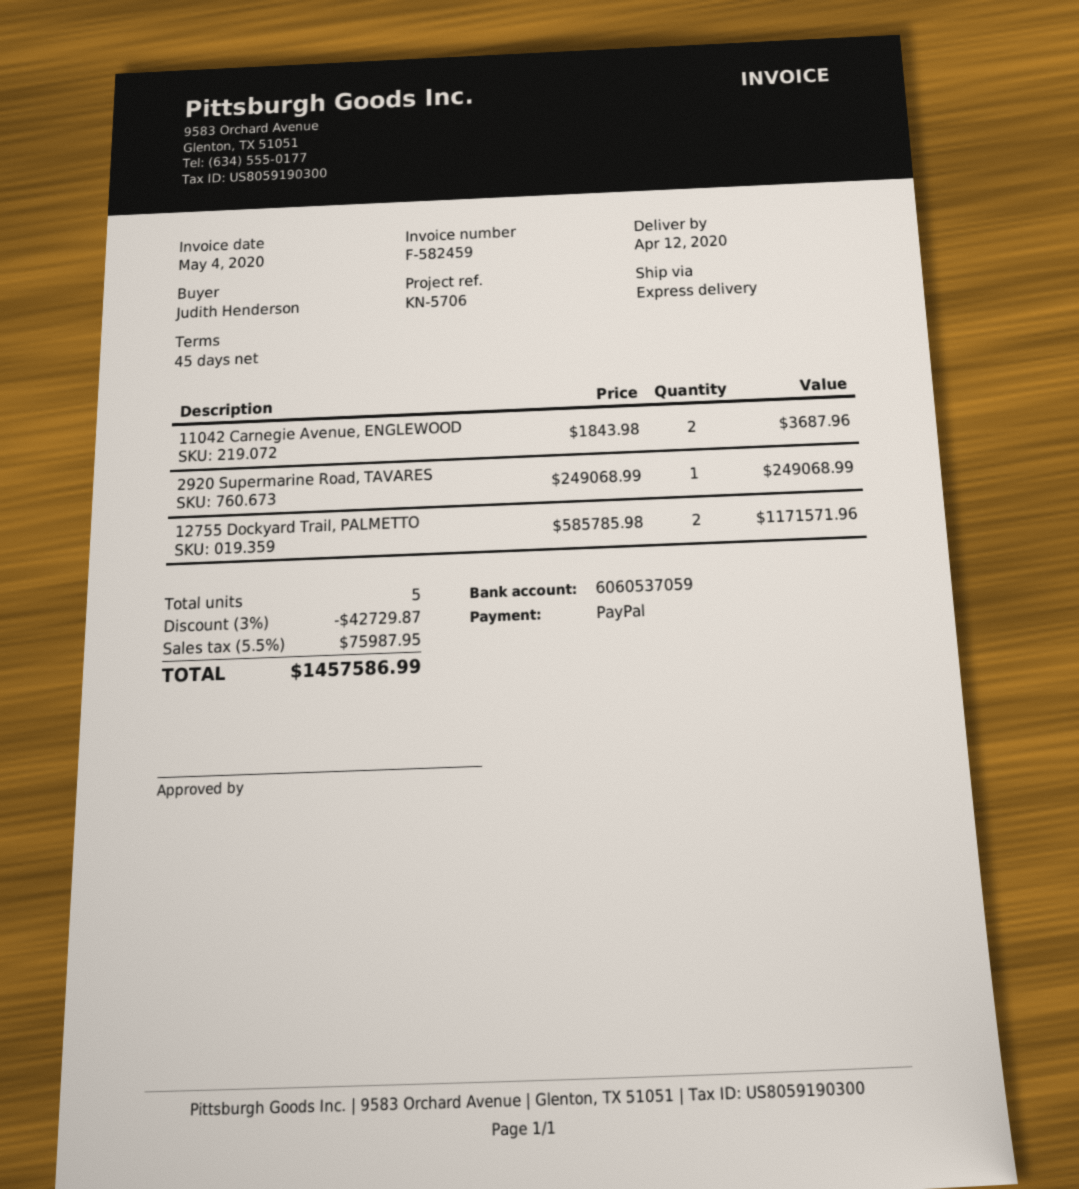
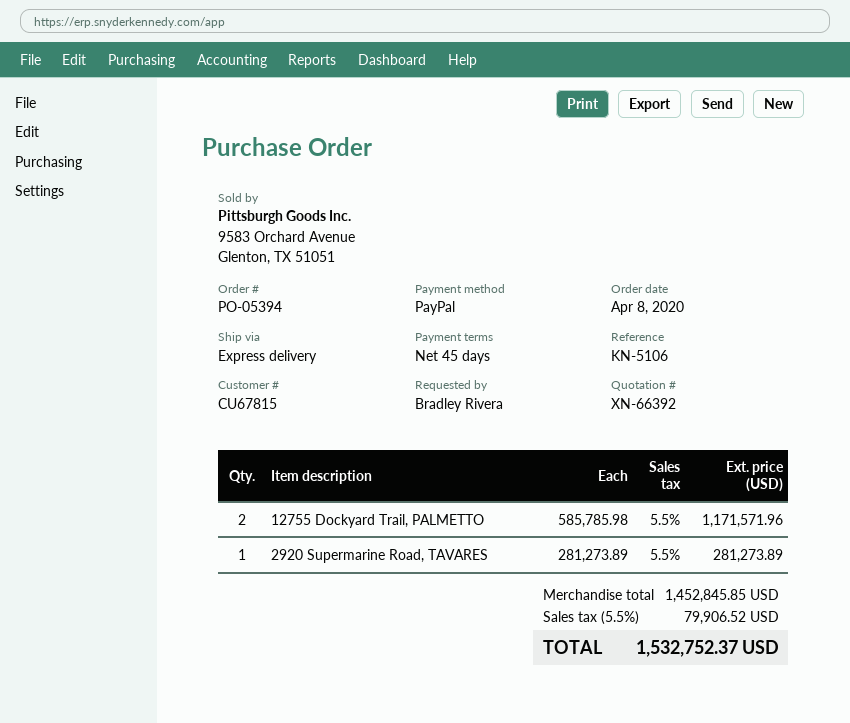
reference: KN-5706 -> KN-5106
ordered by: Judith Henderson -> Bradley Rivera
11042 Carnegie Avenue, ENGLEWOOD: 2 x 1843.98 = 3687.96 -> none
2920 Supermarine Road, TAVARES: 1 x 249068.99 = 249068.99 -> 1 x 281273.89 = 281273.89
discount: 3% = 42729.87 -> none
tax: 5.5% = 75987.95 -> 5.5% = 79906.52
total: 1457586.99 -> 1532752.37

